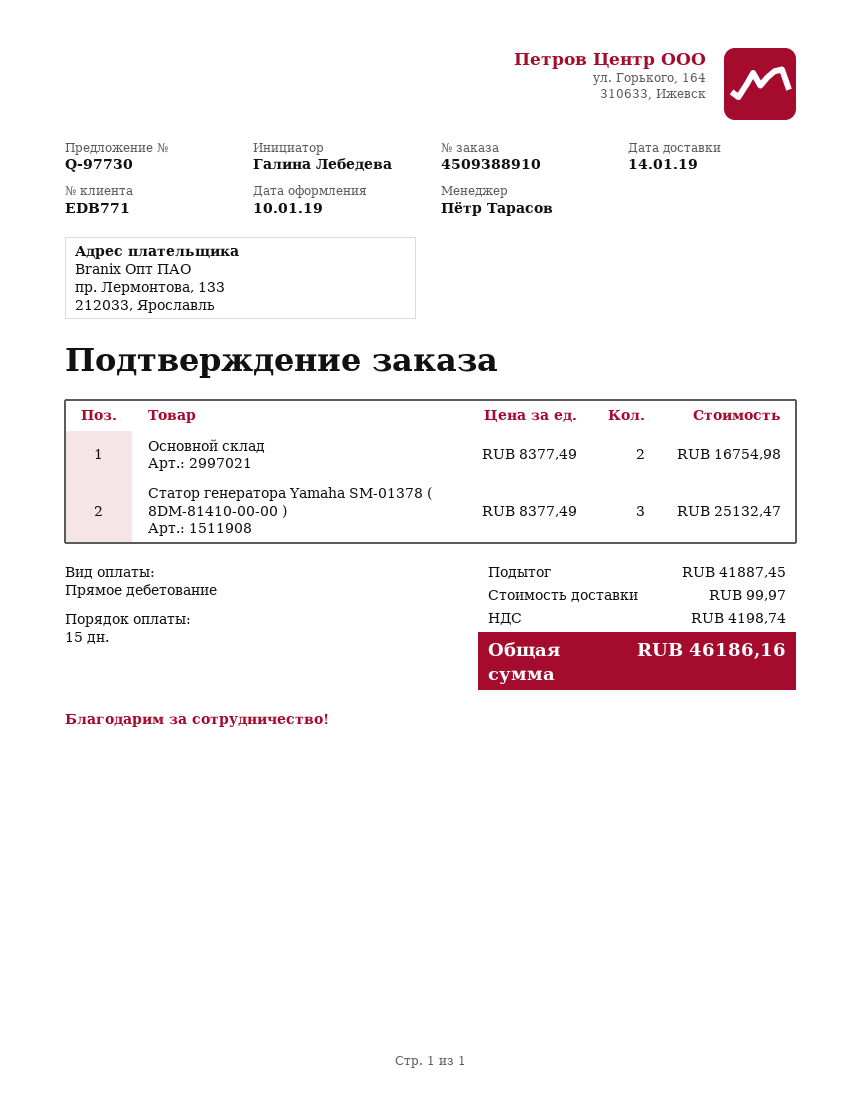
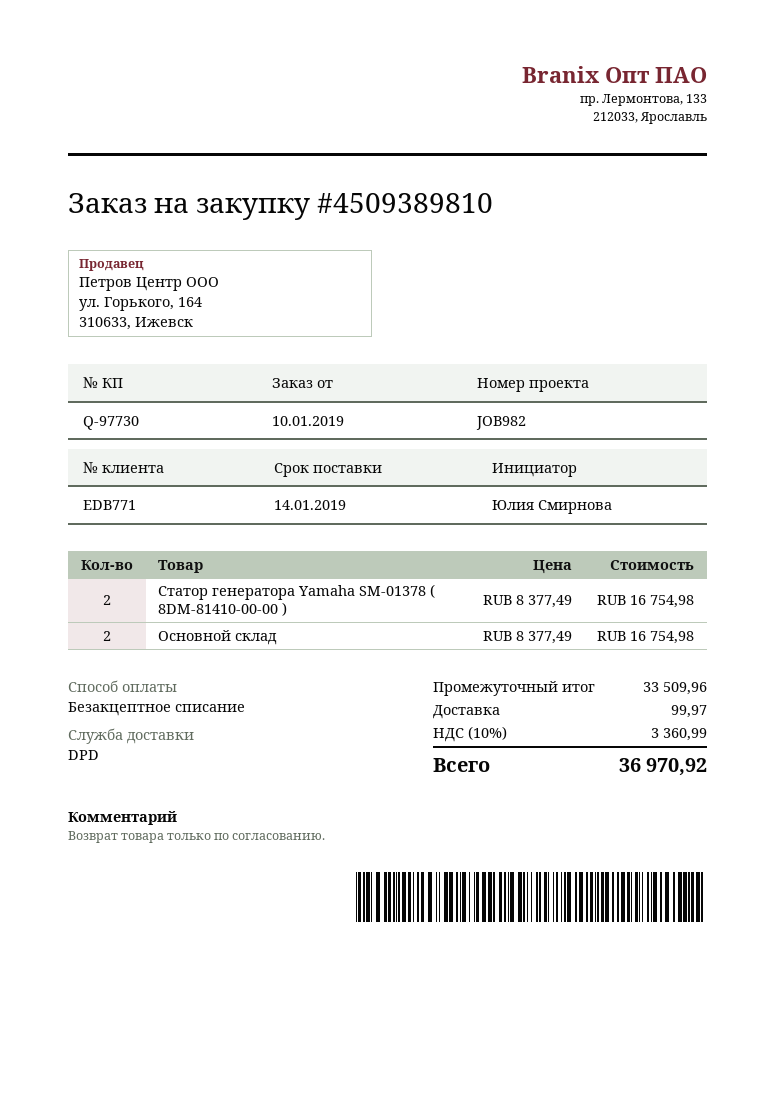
order number: 4509388910 -> 4509389810
ordered by: Галина Лебедева -> Юлия Смирнова
Статор генератора Yamaha SM-01378 ( 8DM-81410-00-00 ): 3 x 8377.49 = 25132.47 -> 2 x 8377.49 = 16754.98
subtotal: 41887.45 -> 33509.96
tax: 4198.74 -> 3360.99
total: 46186.16 -> 36970.92

